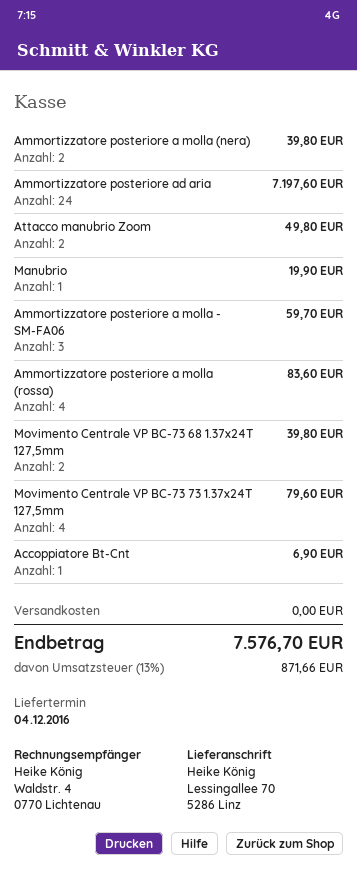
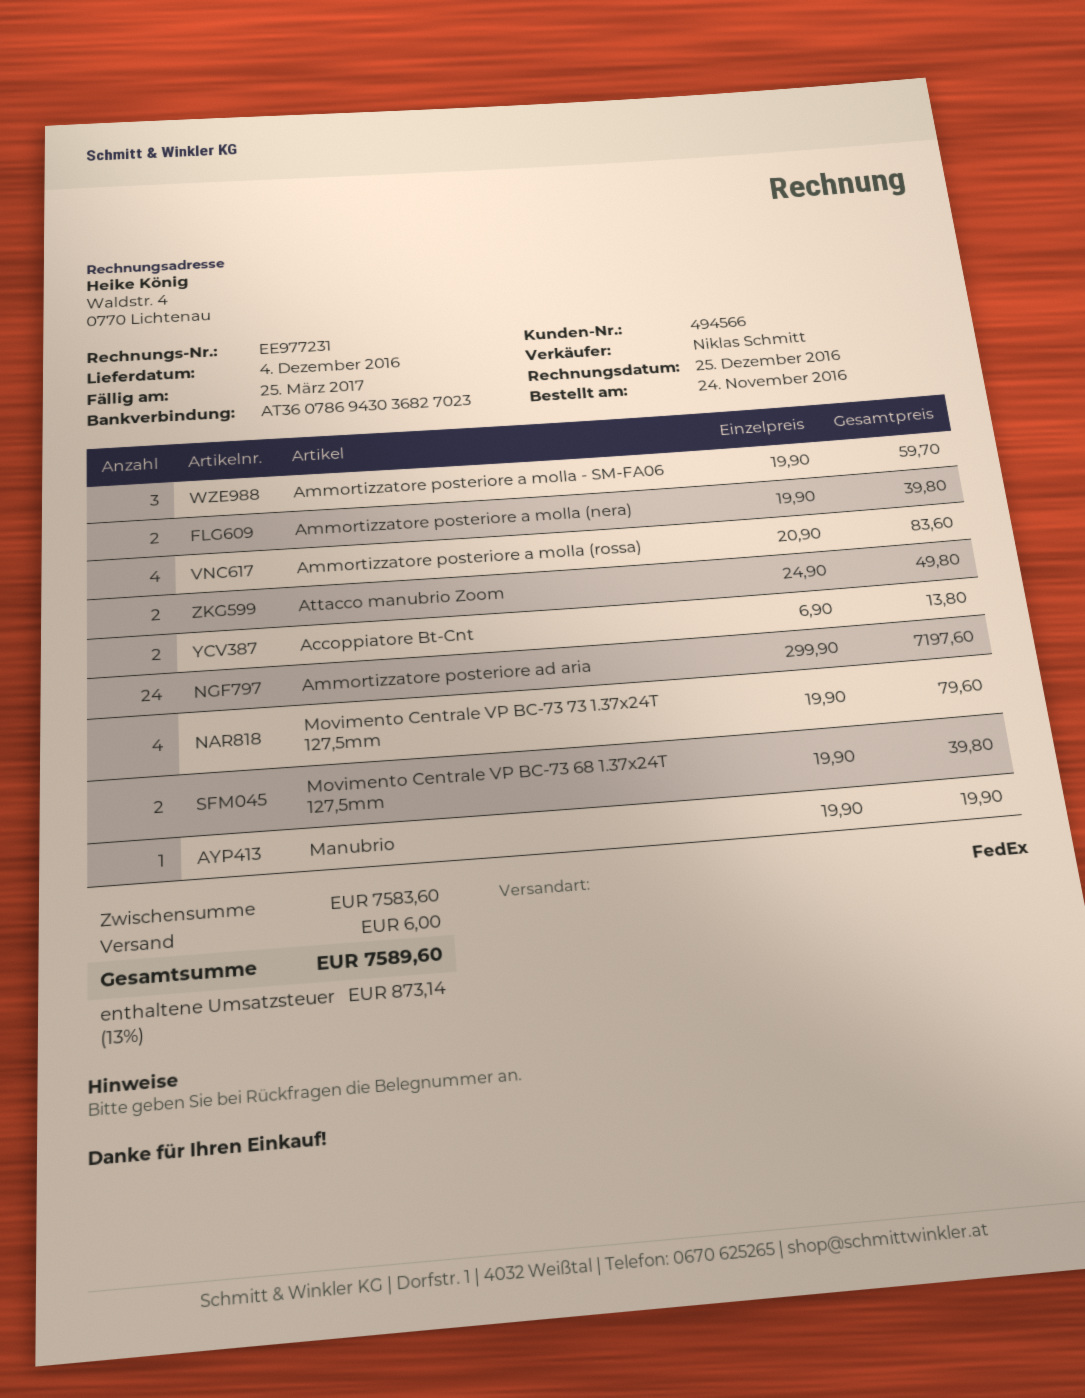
Accoppiatore Bt-Cnt: 1 for 6.90 -> 2 for 13.80
shipping: 0.00 -> 6.00
tax: 13% = 871.66 -> 13% = 873.14
total: 7576.70 -> 7589.60

